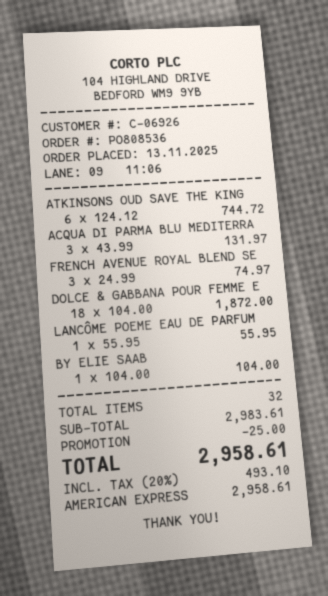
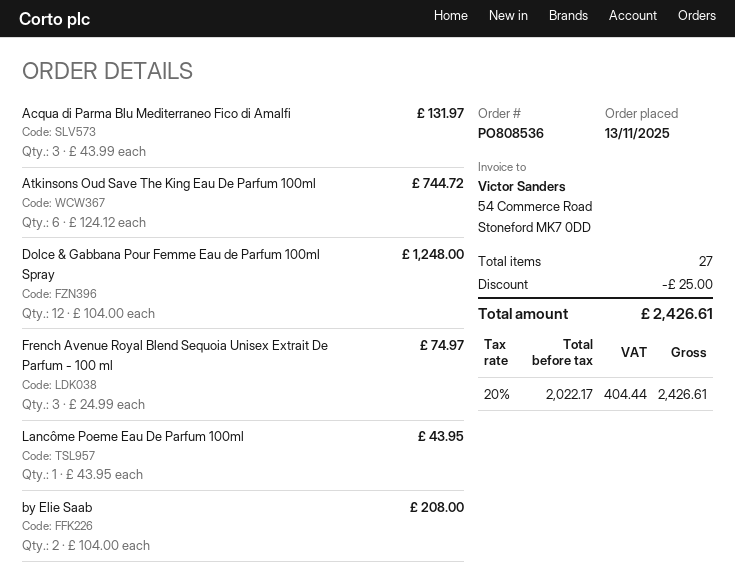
DOLCE & GABBANA POUR FEMME E: 18 x 104.00 = 1872.00 -> 12 x 104.00 = 1248.00
LANCÔME POEME EAU DE PARFUM: 1 x 55.95 = 55.95 -> 1 x 43.95 = 43.95
BY ELIE SAAB: 1 x 104.00 = 104.00 -> 2 x 104.00 = 208.00
total quantity: 32 -> 27
tax: 20% = 493.10 -> 20% = 404.44
total: 2958.61 -> 2426.61

